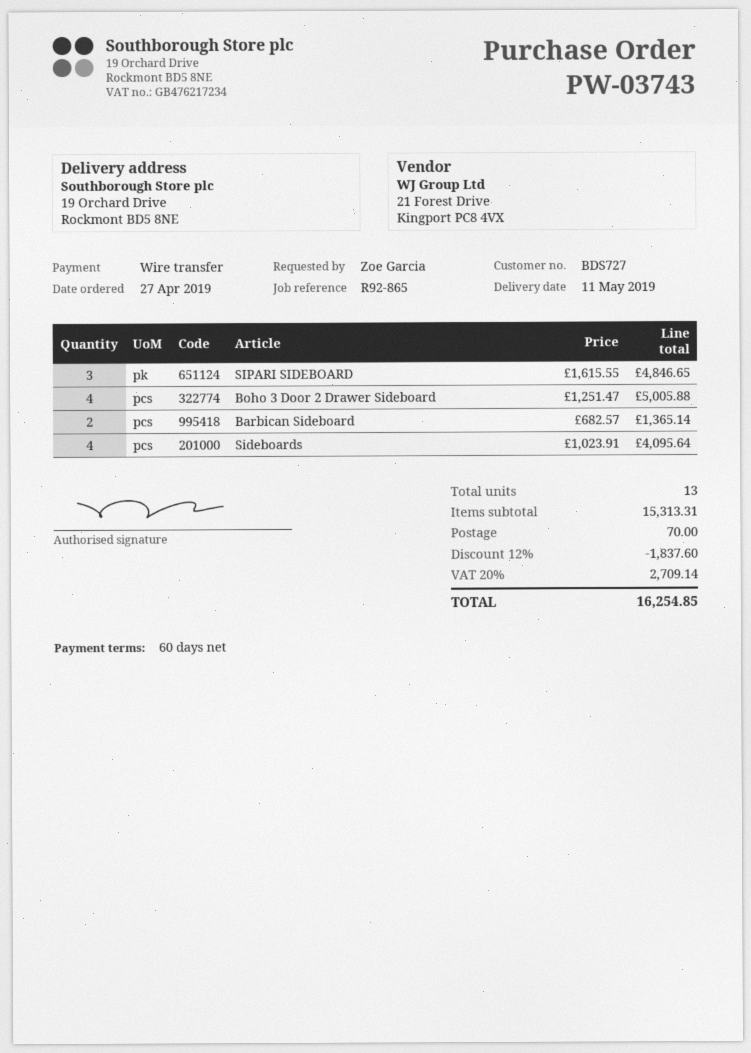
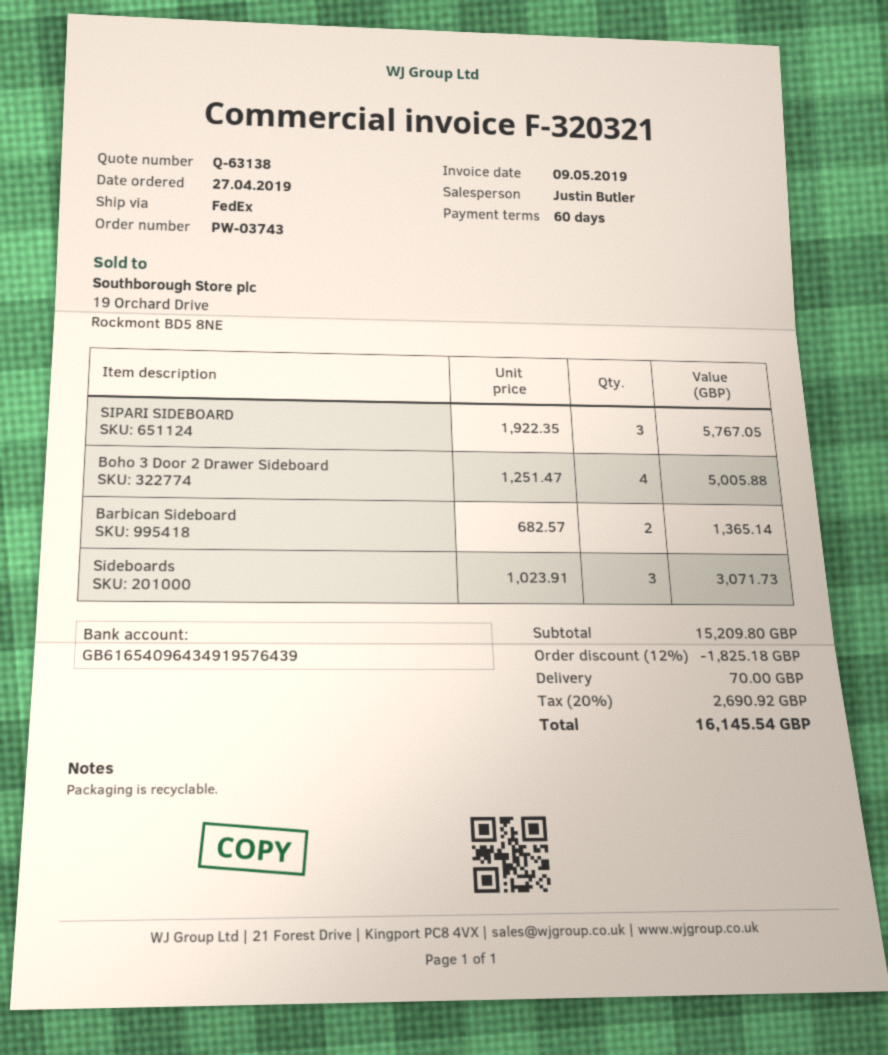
SIPARI SIDEBOARD: 3 x 1615.55 = 4846.65 -> 3 x 1922.35 = 5767.05
Sideboards: 4 x 1023.91 = 4095.64 -> 3 x 1023.91 = 3071.73
subtotal: 15313.31 -> 15209.80
discount: 12% = 1837.60 -> 12% = 1825.18
tax: 20% = 2709.14 -> 20% = 2690.92
total: 16254.85 -> 16145.54

